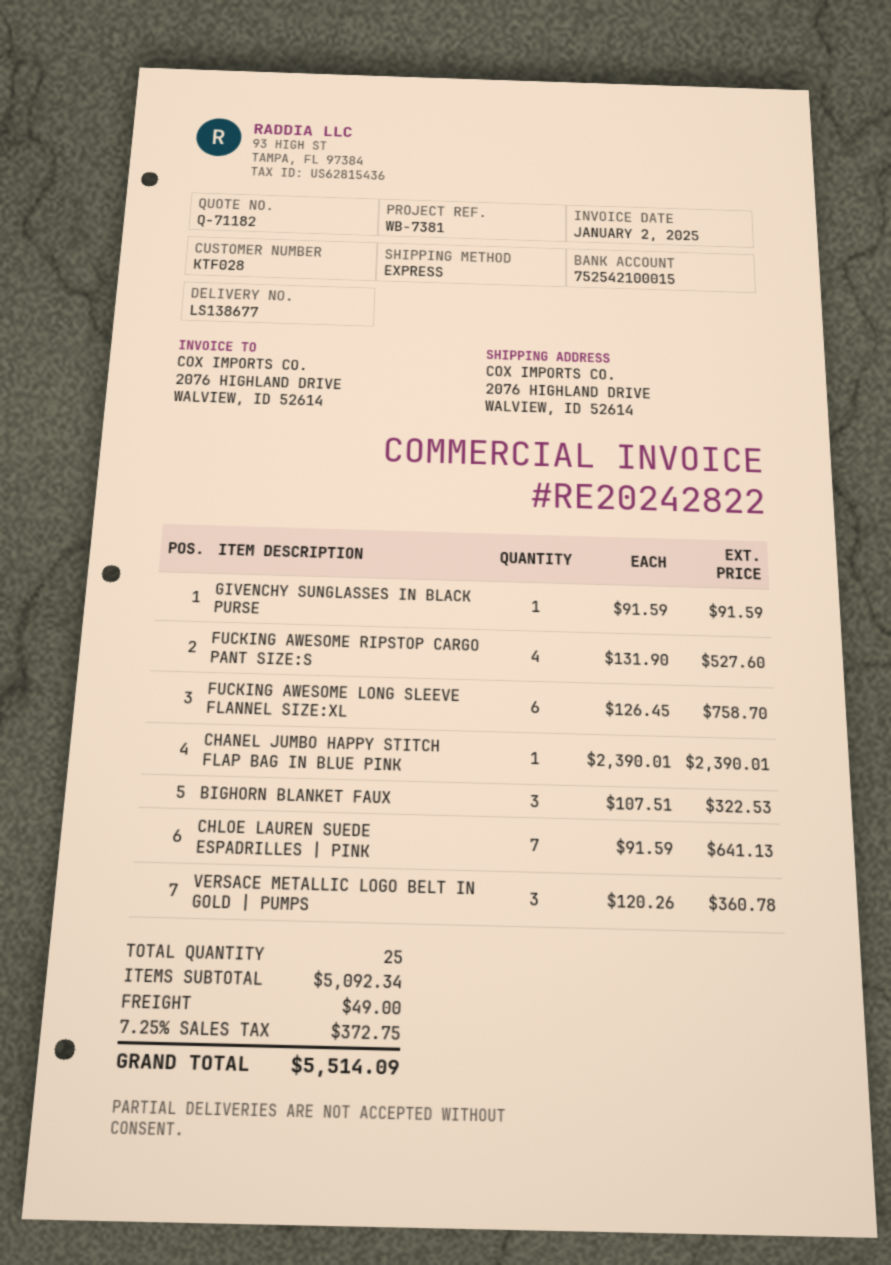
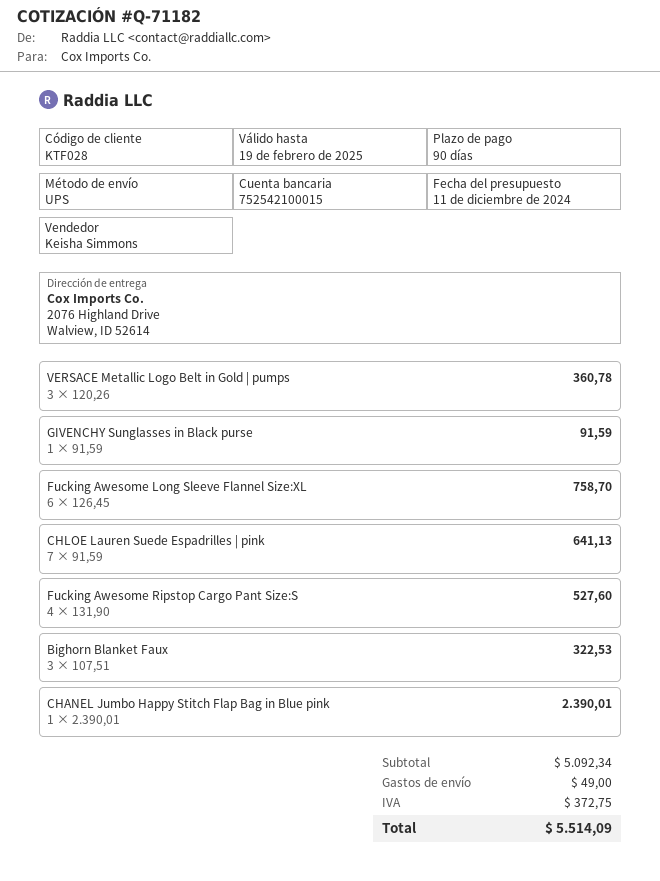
shipping method: express -> UPS

